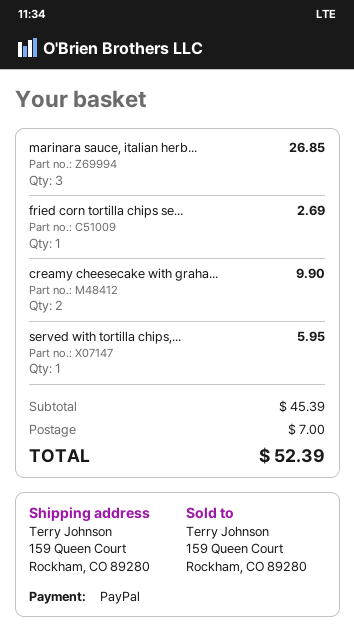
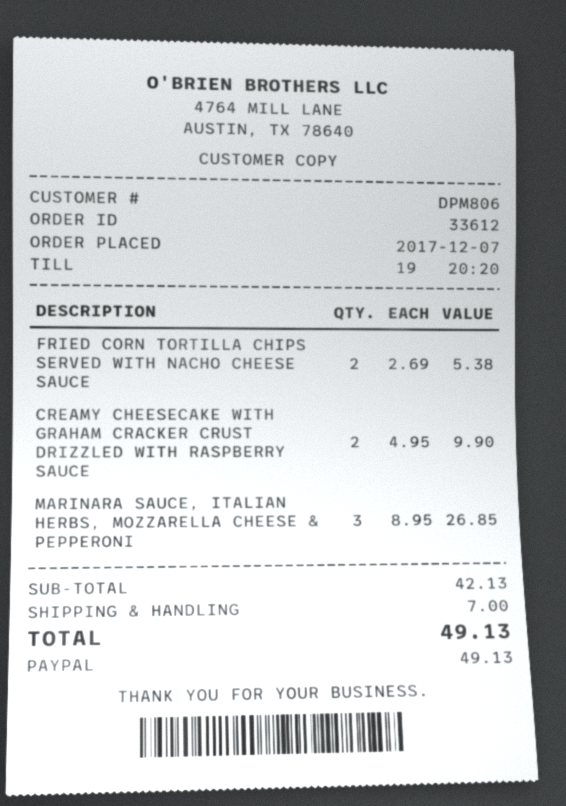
fried corn tortilla chips se...: 1 for 2.69 -> 2 for 5.38
served with tortilla chips,...: 1 for 5.95 -> none
subtotal: 45.39 -> 42.13
total: 52.39 -> 49.13

